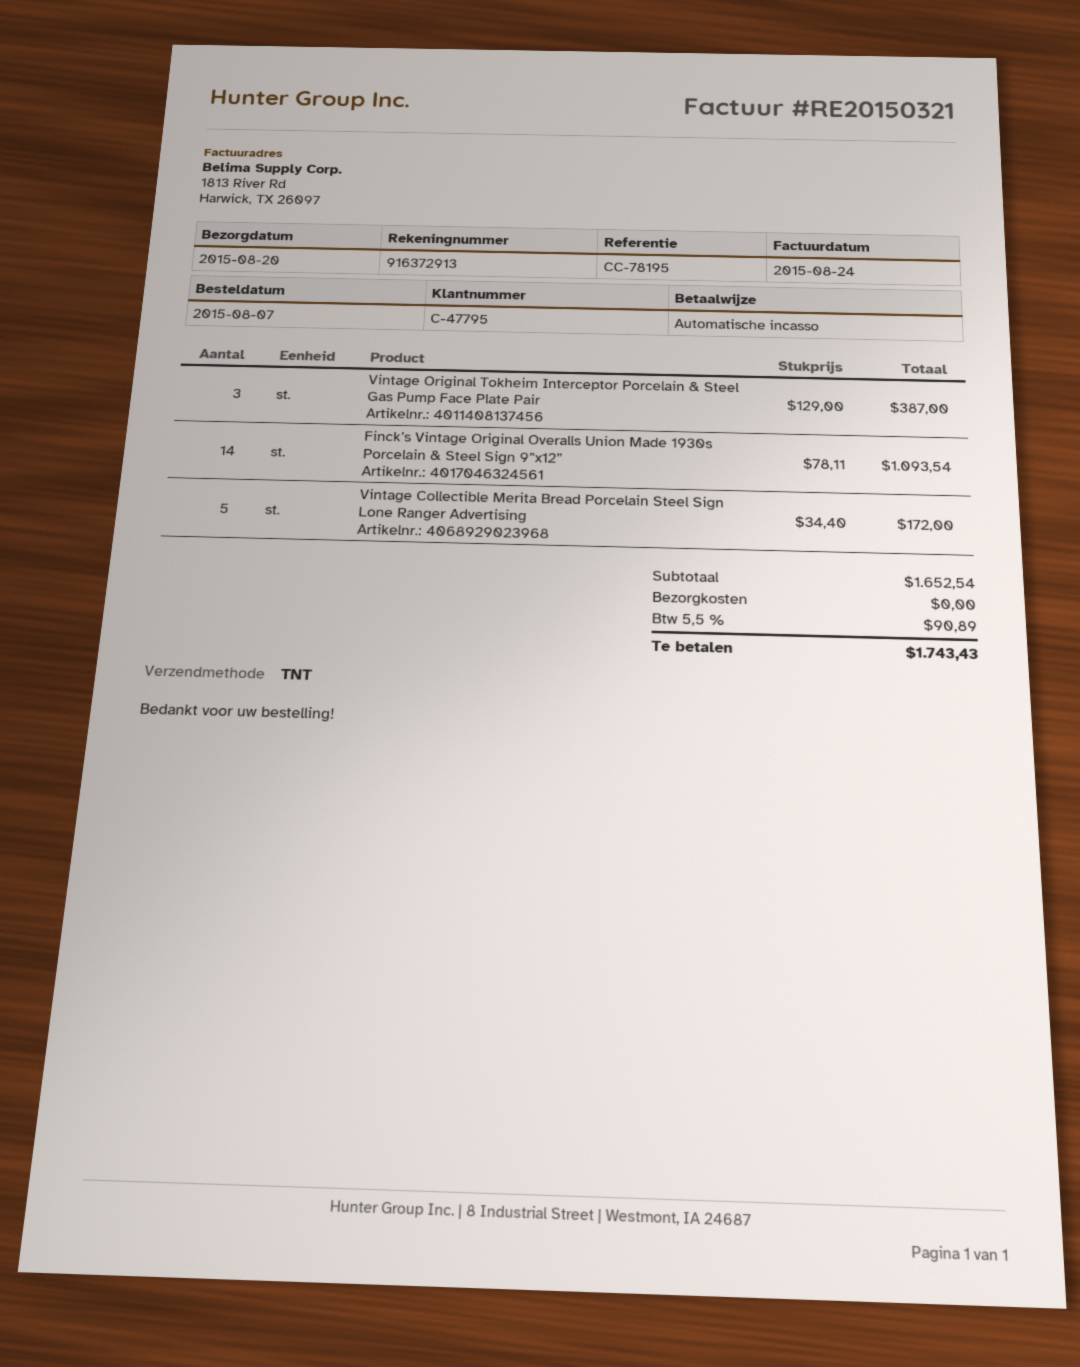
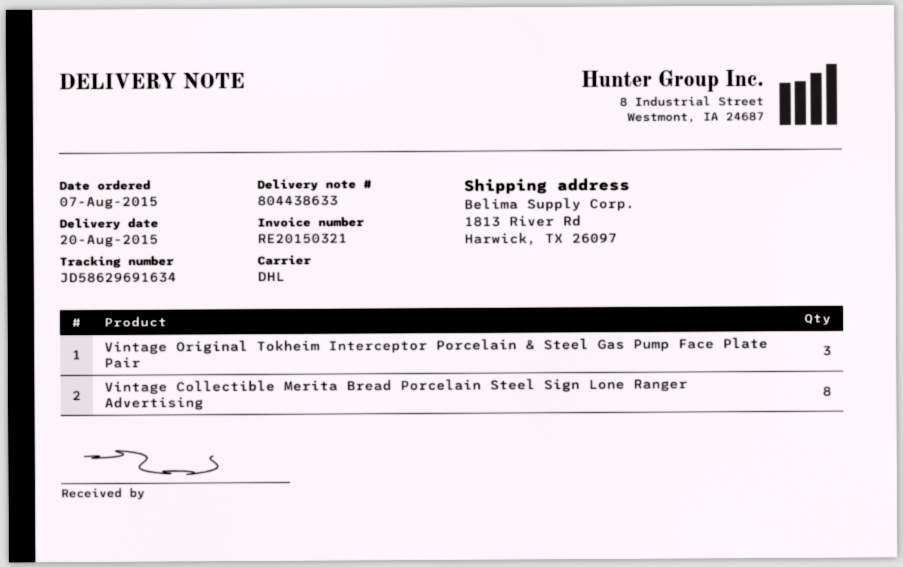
shipping method: TNT -> DHL
Finck’s Vintage Original Overalls Union Made 1930s Porcelain & Steel Sign 9”x12”: 14 -> none
Vintage Collectible Merita Bread Porcelain Steel Sign Lone Ranger Advertising: 5 -> 8

